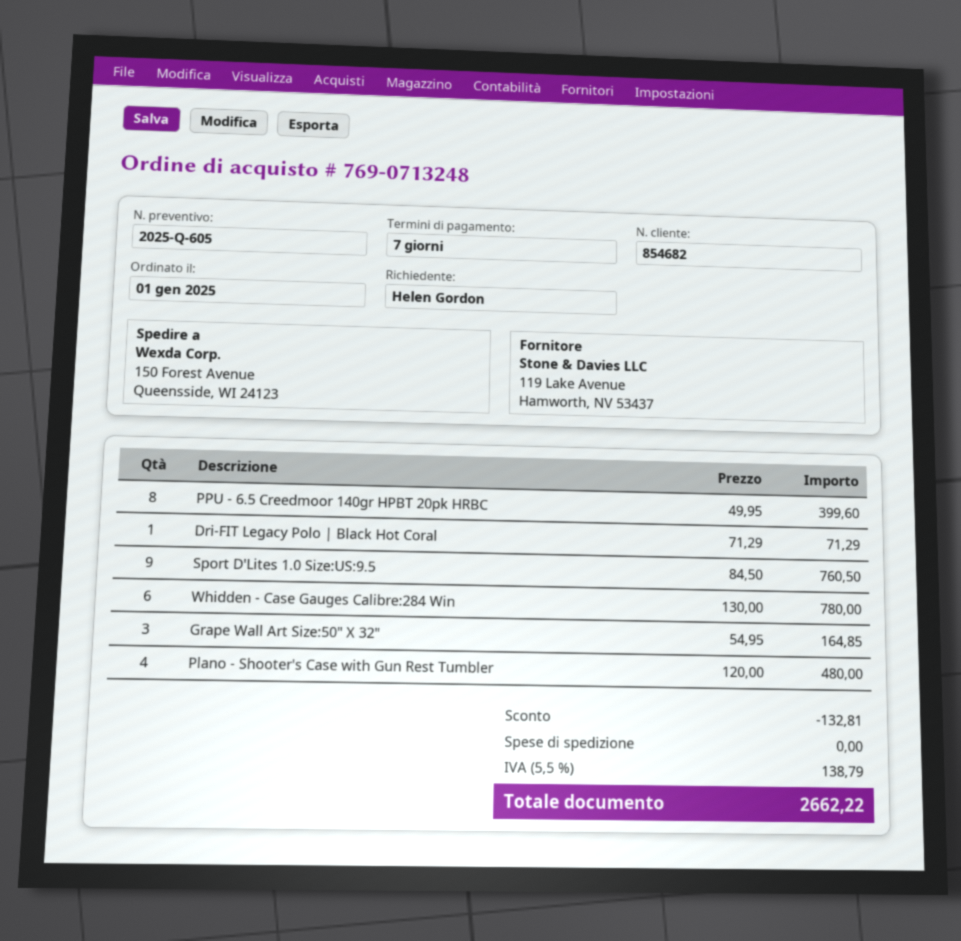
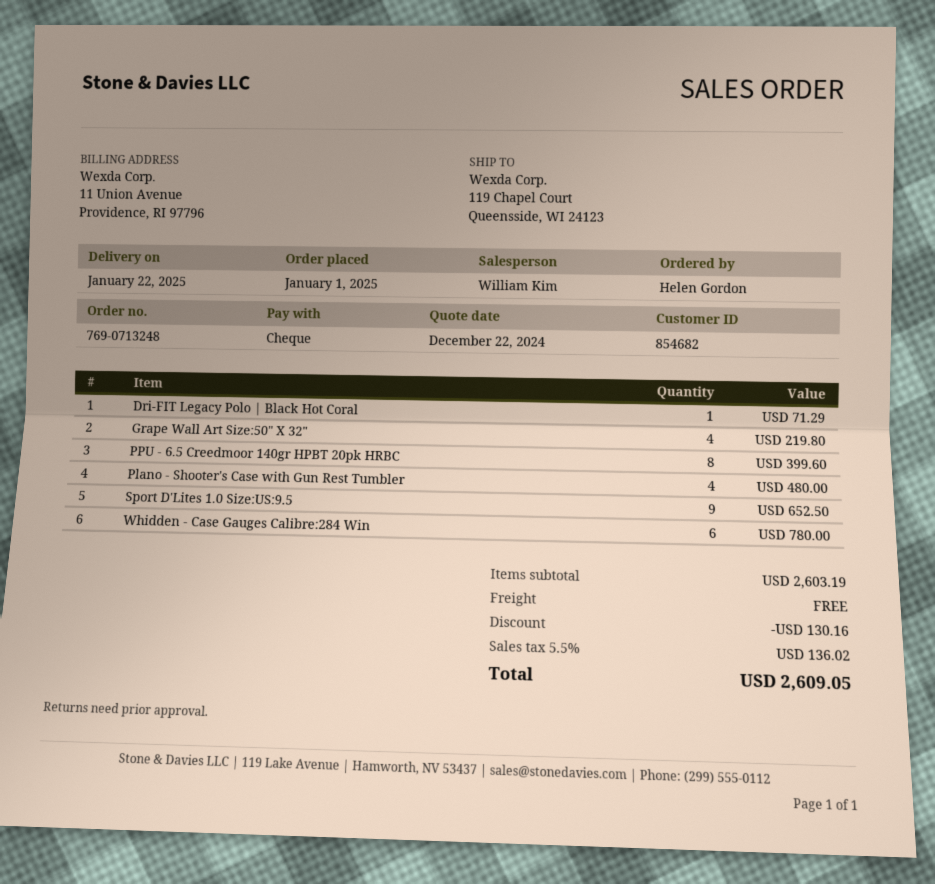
ship to: 150 Forest Avenue, Queensside, WI 24123 -> 119 Chapel Court, Queensside, WI 24123
Sport D'Lites 1.0 Size:US:9.5: 9 for 760.50 -> 9 for 652.50
Grape Wall Art Size:50" X 32": 3 for 164.85 -> 4 for 219.80
discount: 132.81 -> 130.16
tax: 5.5% = 138.79 -> 5.5% = 136.02
total: 2662.22 -> 2609.05

